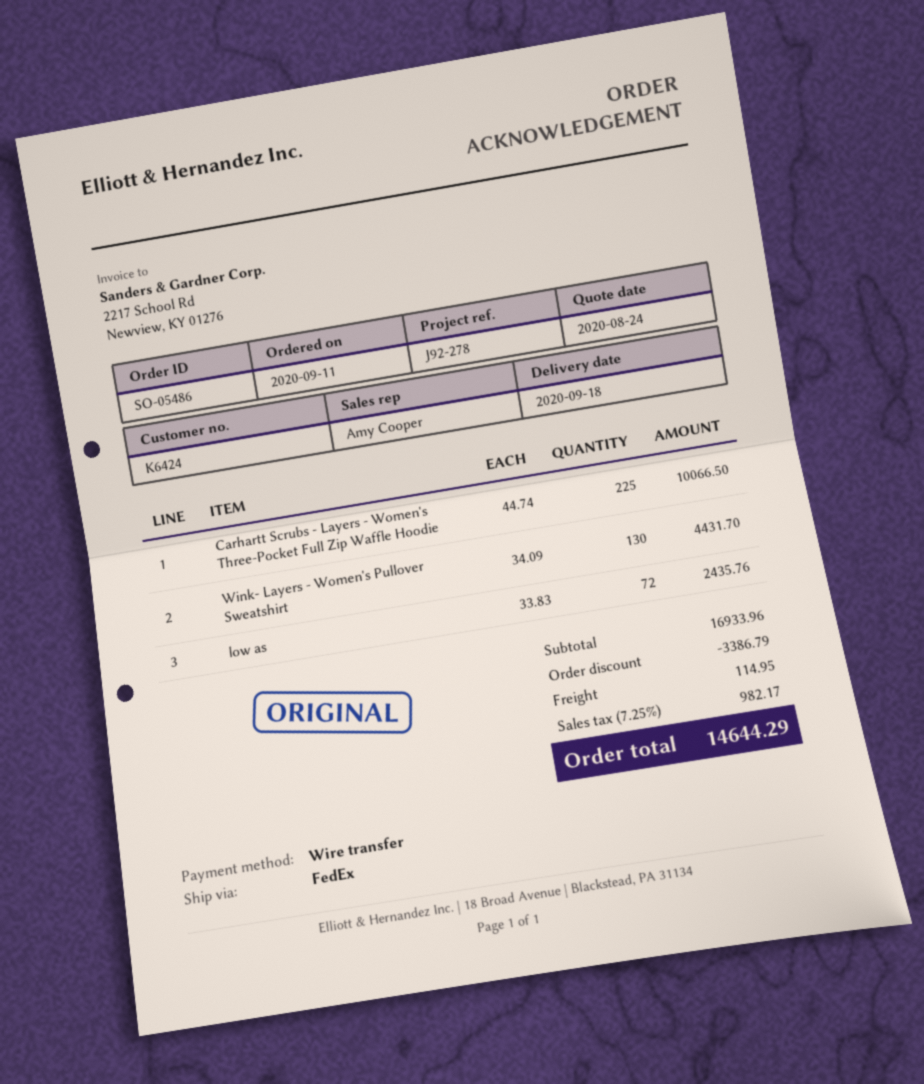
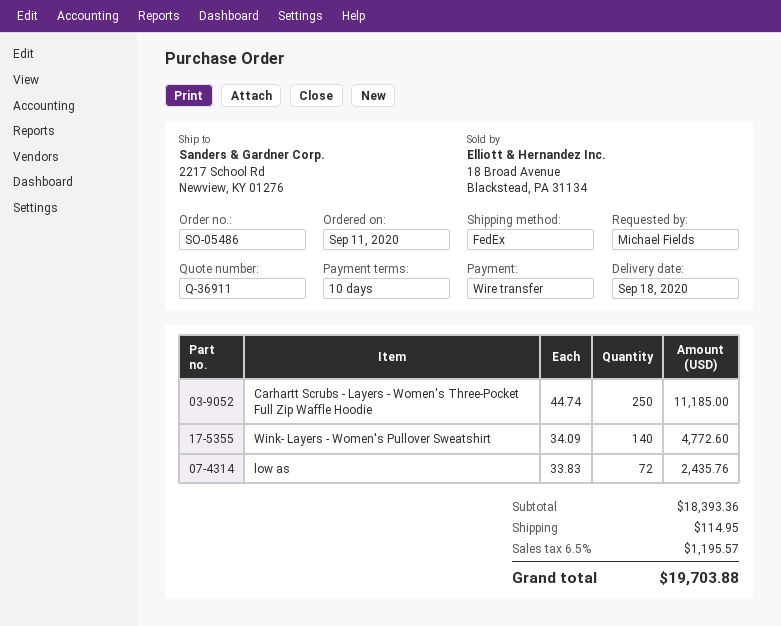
Carhartt Scrubs - Layers - Women's Three-Pocket Full Zip Waffle Hoodie: 225 x 44.74 = 10066.50 -> 250 x 44.74 = 11185.00
Wink- Layers - Women's Pullover Sweatshirt: 130 x 34.09 = 4431.70 -> 140 x 34.09 = 4772.60
subtotal: 16933.96 -> 18393.36
discount: 3386.79 -> none
tax: 7.25% = 982.17 -> 6.5% = 1195.57
total: 14644.29 -> 19703.88

